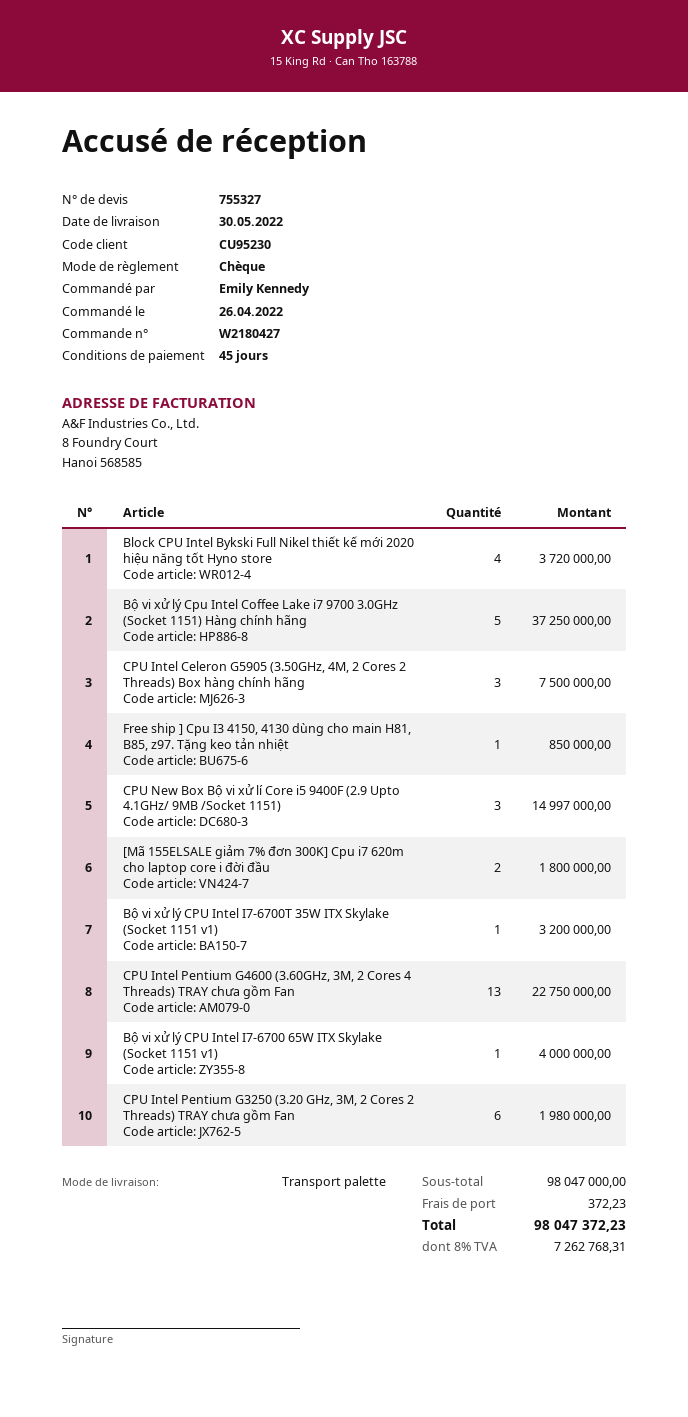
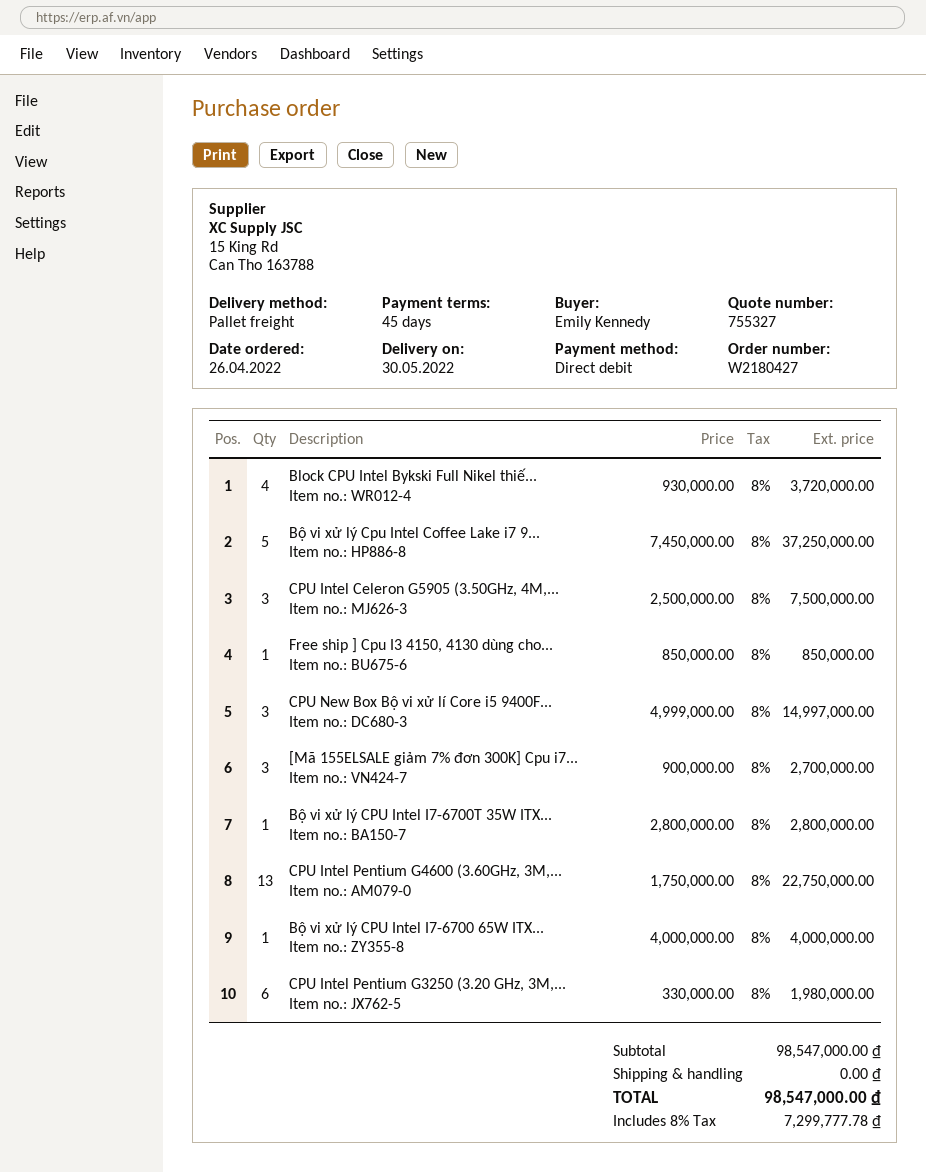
payment method: cheque -> direct debit
[Mã 155ELSALE giảm 7% đơn 300K] Cpu i7 620m cho laptop core i đời đầu: 2 for 1800000.00 -> 3 for 2700000.00
Bộ vi xử lý CPU Intel I7-6700T 35W ITX Skylake (Socket 1151 v1): 1 for 3200000.00 -> 1 for 2800000.00
subtotal: 98047000.00 -> 98547000.00
shipping: 372.23 -> 0.00
tax: 8% = 7262768.31 -> 8% = 7299777.78
total: 98047372.23 -> 98547000.00

